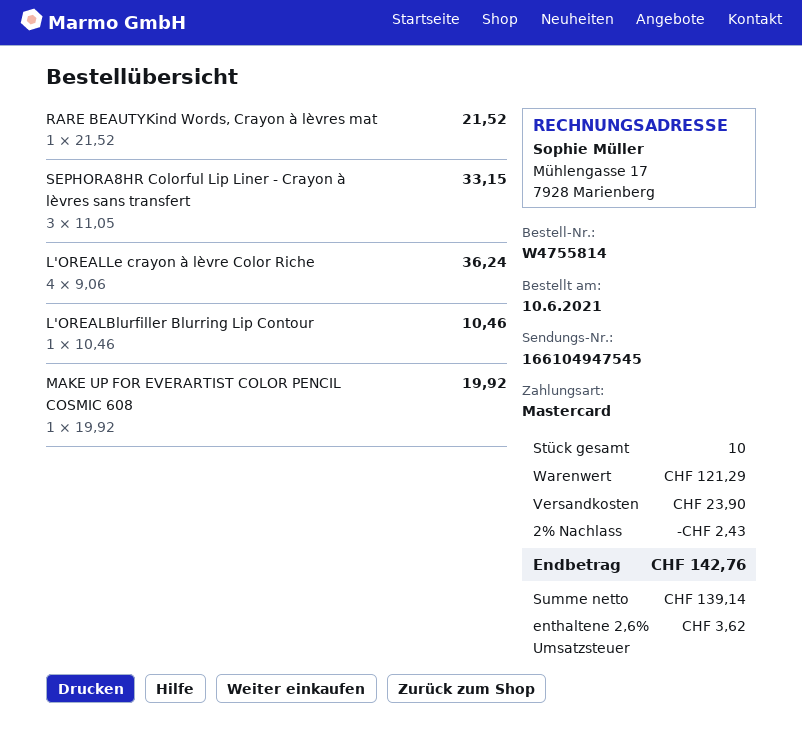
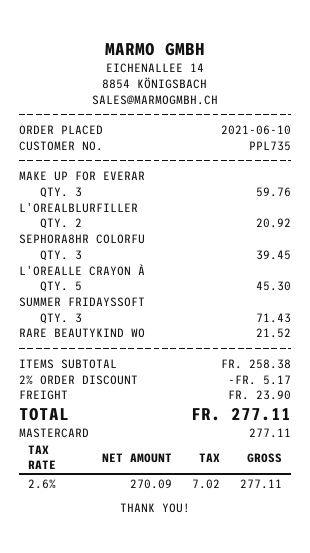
SEPHORA8HR Colorful Lip Liner - Crayon à lèvres sans transfert: 3 for 33.15 -> 3 for 39.45
L'OREALLe crayon à lèvre Color Riche: 4 for 36.24 -> 5 for 45.30
L'OREALBlurfiller Blurring Lip Contour: 1 for 10.46 -> 2 for 20.92
MAKE UP FOR EVERARTIST COLOR PENCIL COSMIC 608: 1 for 19.92 -> 3 for 59.76
SUMMER FRIDAYSSOFT: none -> 3 for 71.43
subtotal: 121.29 -> 258.38
discount: 2% = 2.43 -> 2% = 5.17
net: 139.14 -> 270.09
tax: 2.6% = 3.62 -> 2.6% = 7.02
total: 142.76 -> 277.11

